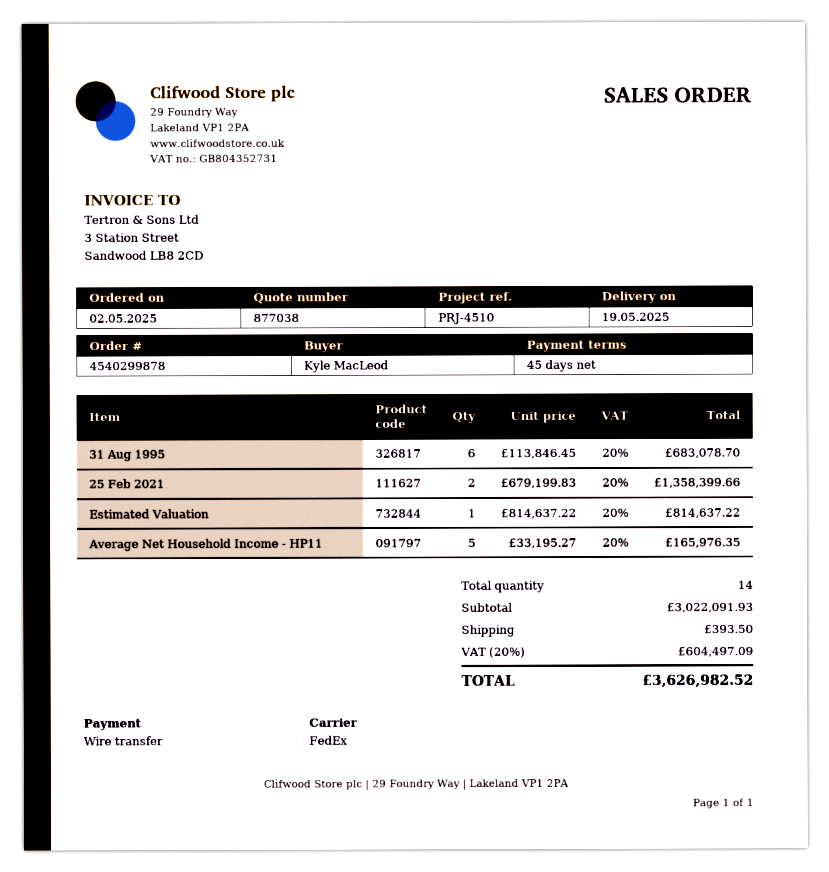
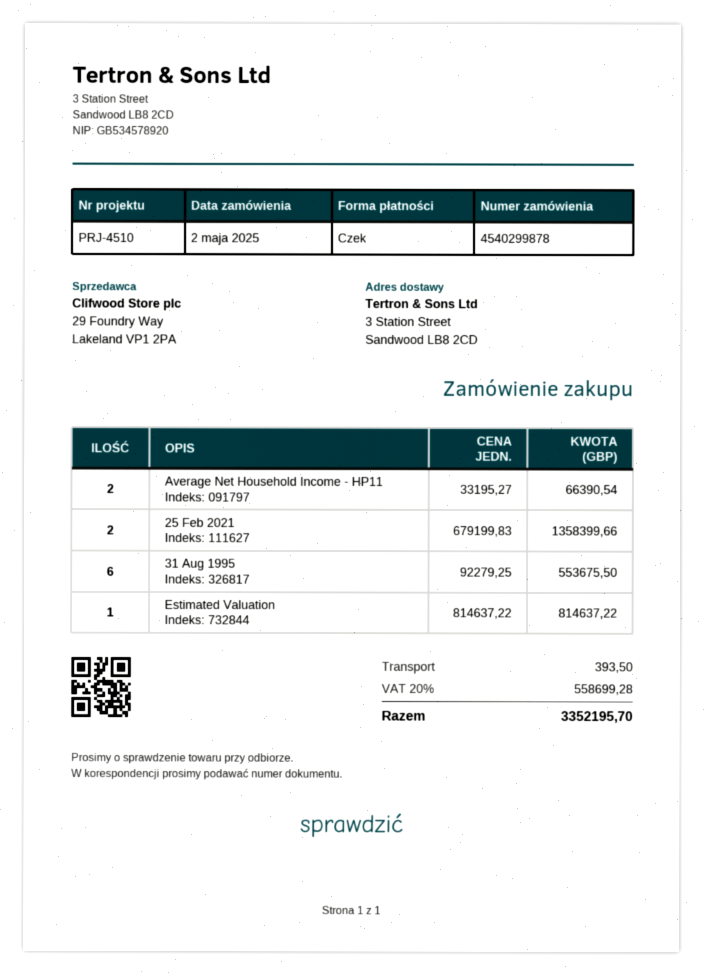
payment method: bank transfer -> cheque
31 Aug 1995: 6 x 113846.45 = 683078.70 -> 6 x 92279.25 = 553675.50
Average Net Household Income - HP11: 5 x 33195.27 = 165976.35 -> 2 x 33195.27 = 66390.54
tax: 20% = 604497.09 -> 20% = 558699.28
total: 3626982.52 -> 3352195.70

